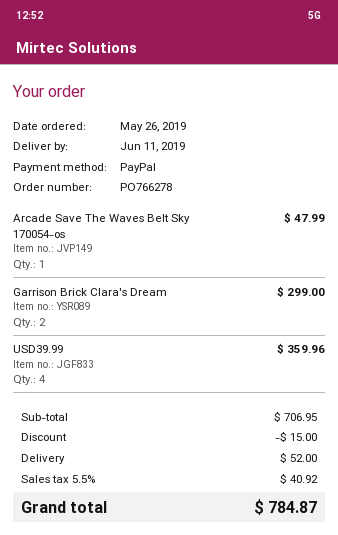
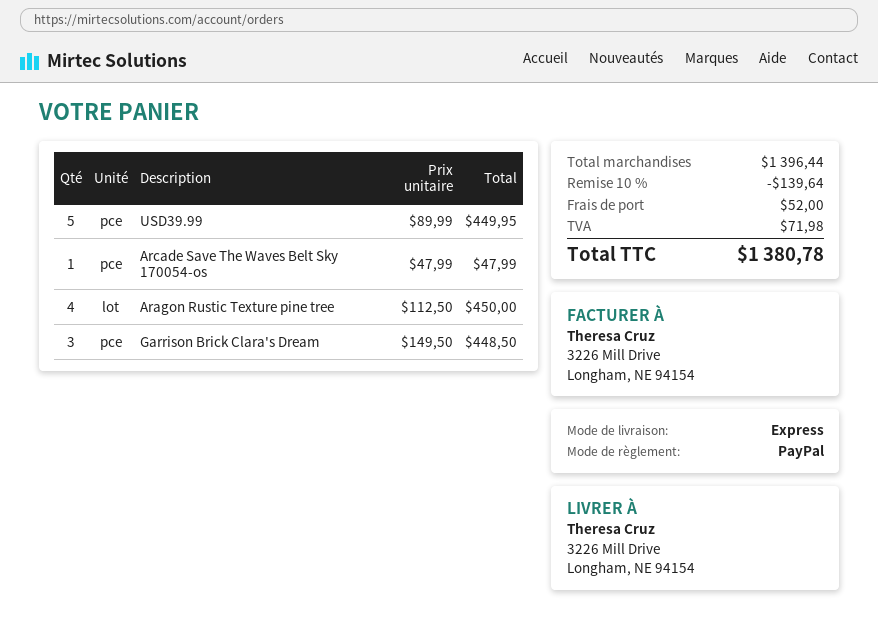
Garrison Brick Clara's Dream: 2 for 299.00 -> 3 for 448.50
USD39.99: 4 for 359.96 -> 5 for 449.95
Aragon Rustic Texture pine tree: none -> 4 for 450.00
subtotal: 706.95 -> 1396.44
discount: 15.00 -> 139.64
tax: 40.92 -> 71.98
total: 784.87 -> 1380.78

